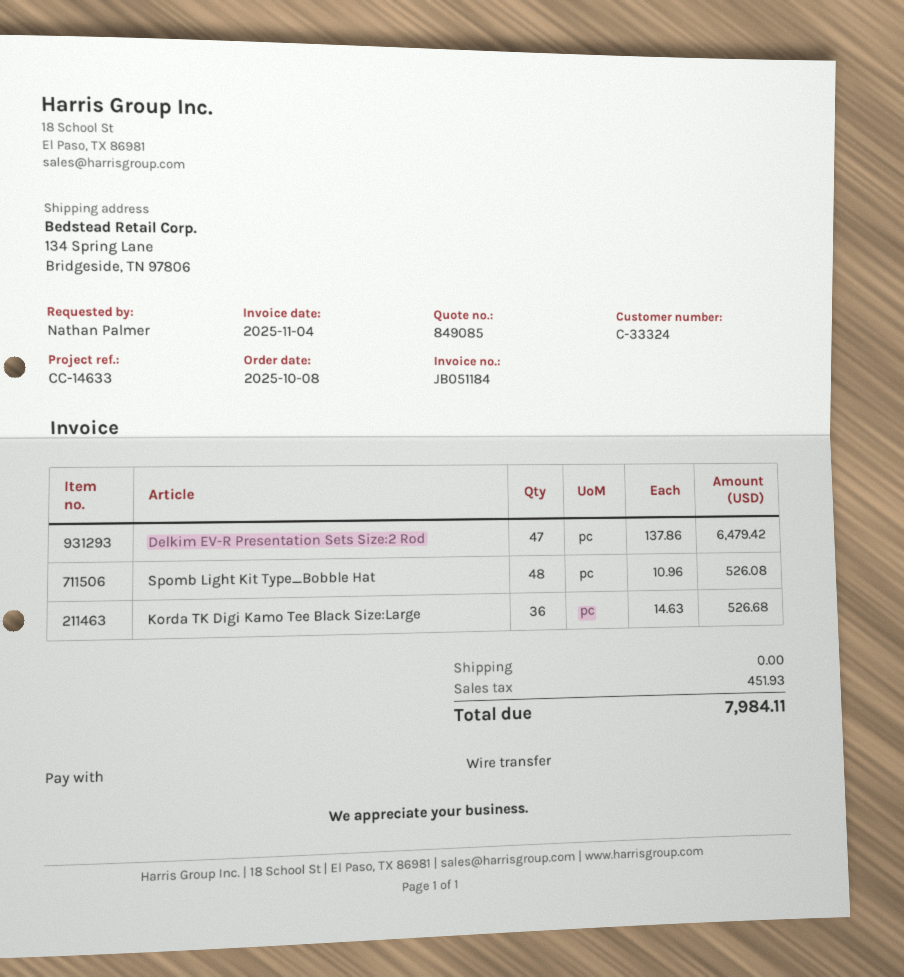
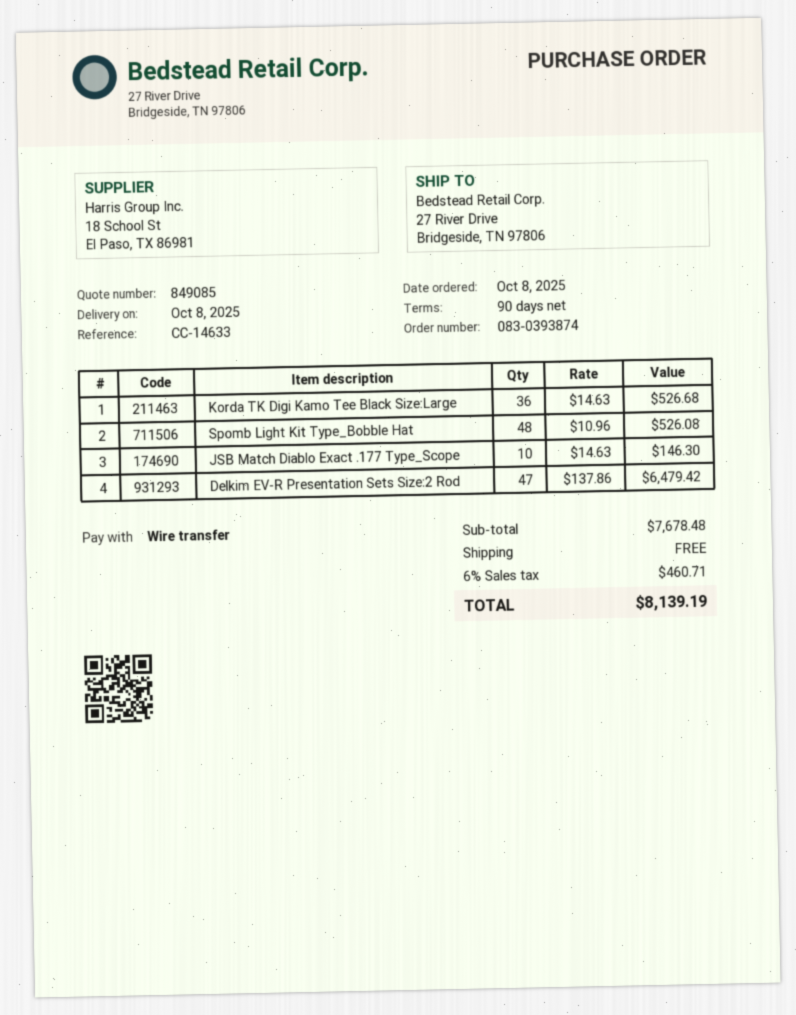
ship to: 134 Spring Lane, Bridgeside, TN 97806 -> 27 River Drive, Bridgeside, TN 97806
JSB Match Diablo Exact .177 Type_Scope: none -> 10 x 14.63 = 146.30
tax: 451.93 -> 460.71
total: 7984.11 -> 8139.19

